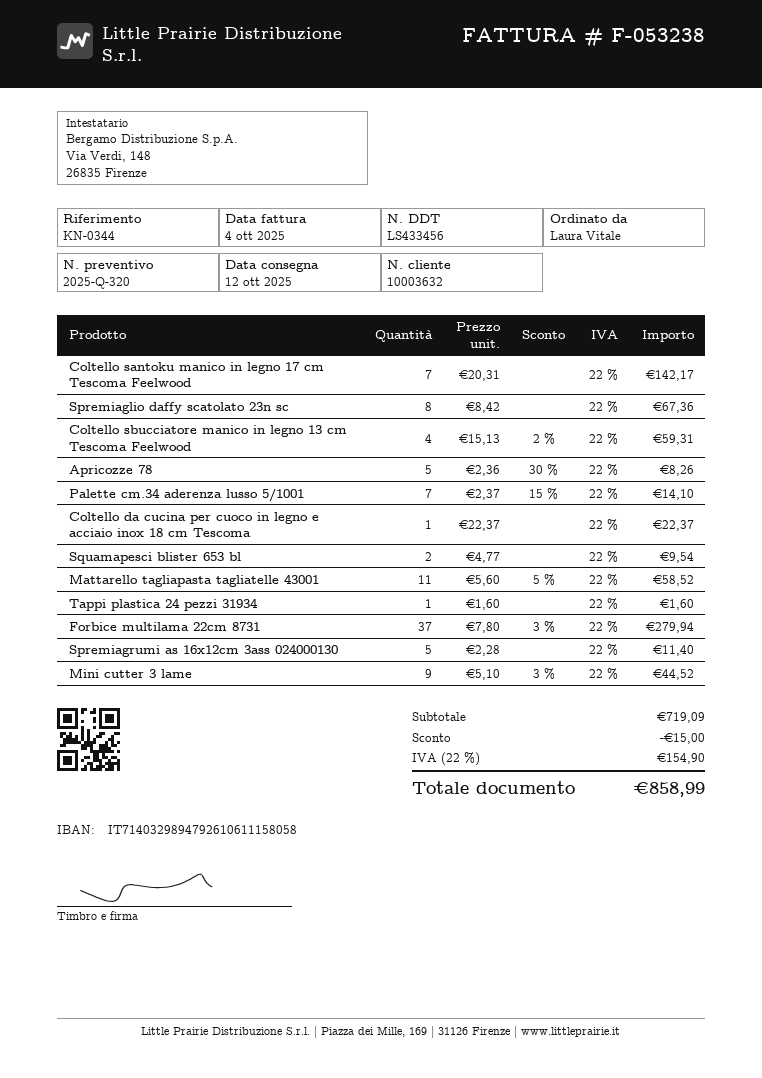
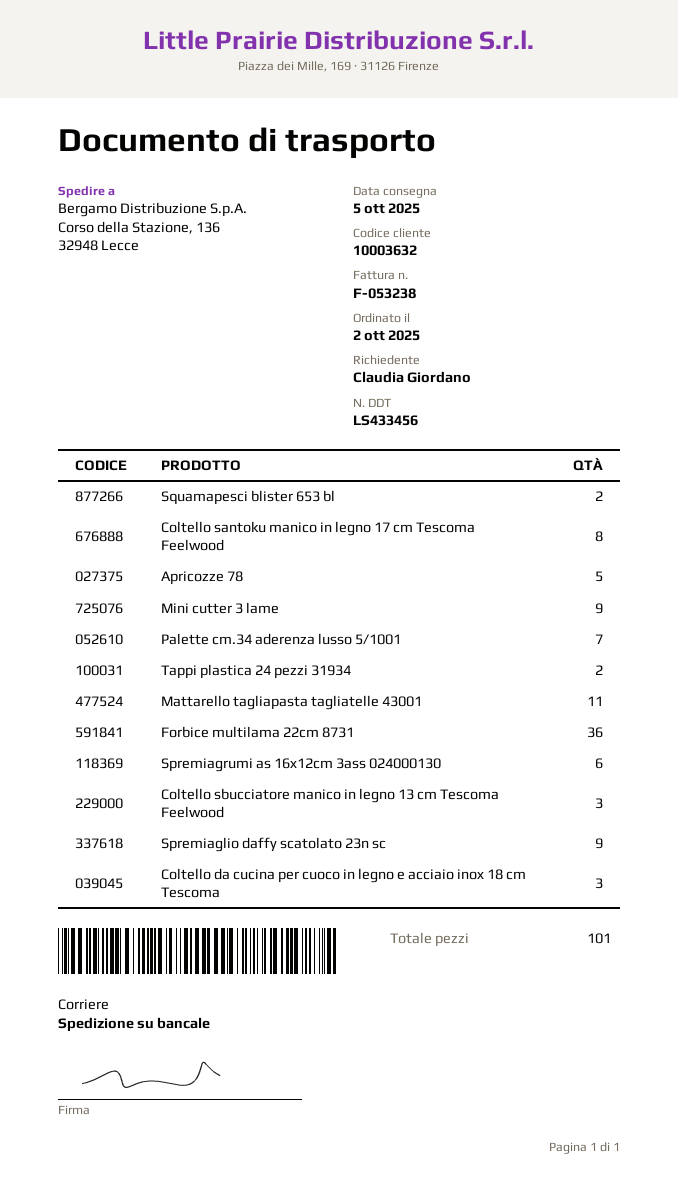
delivery date: 2025-10-12 -> 2025-10-05
ordered by: Laura Vitale -> Claudia Giordano
Coltello santoku manico in legno 17 cm Tescoma Feelwood: 7 -> 8
Spremiaglio daffy scatolato 23n sc: 8 -> 9
Coltello sbucciatore manico in legno 13 cm Tescoma Feelwood: 4 -> 3
Coltello da cucina per cuoco in legno e acciaio inox 18 cm Tescoma: 1 -> 3
Tappi plastica 24 pezzi 31934: 1 -> 2
Forbice multilama 22cm 8731: 37 -> 36
Spremiagrumi as 16x12cm 3ass 024000130: 5 -> 6

